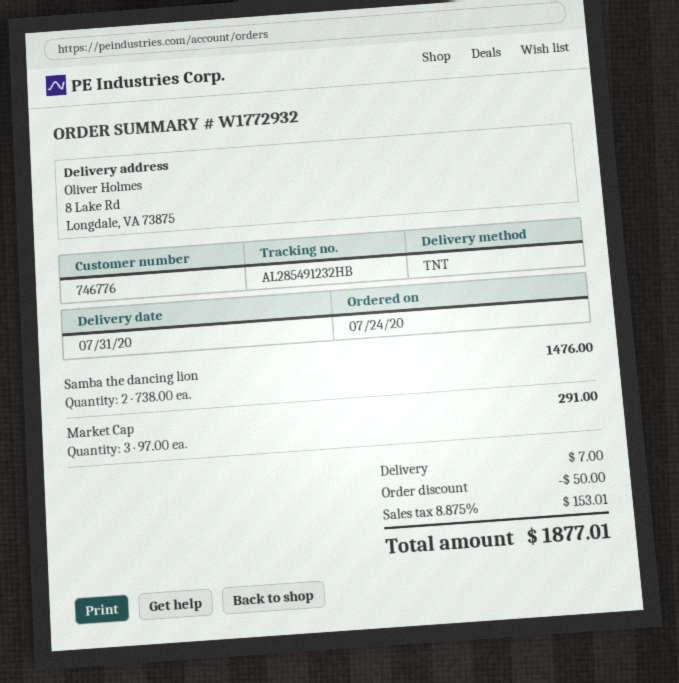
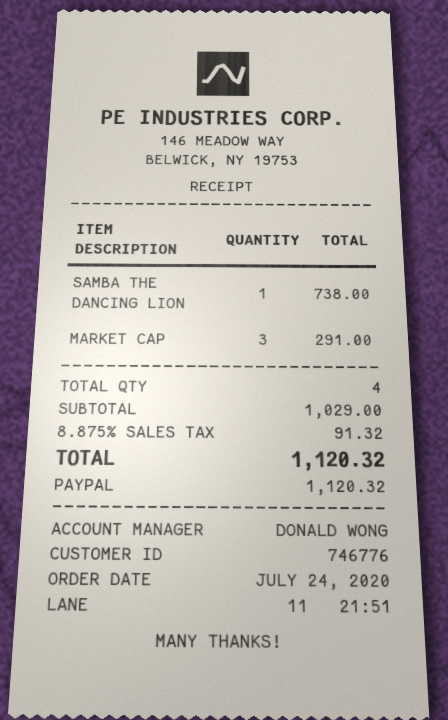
Samba the dancing lion: 2 for 1476.00 -> 1 for 738.00
discount: 50.00 -> none
shipping: 7.00 -> none
tax: 8.875% = 153.01 -> 8.875% = 91.32
total: 1877.01 -> 1120.32

